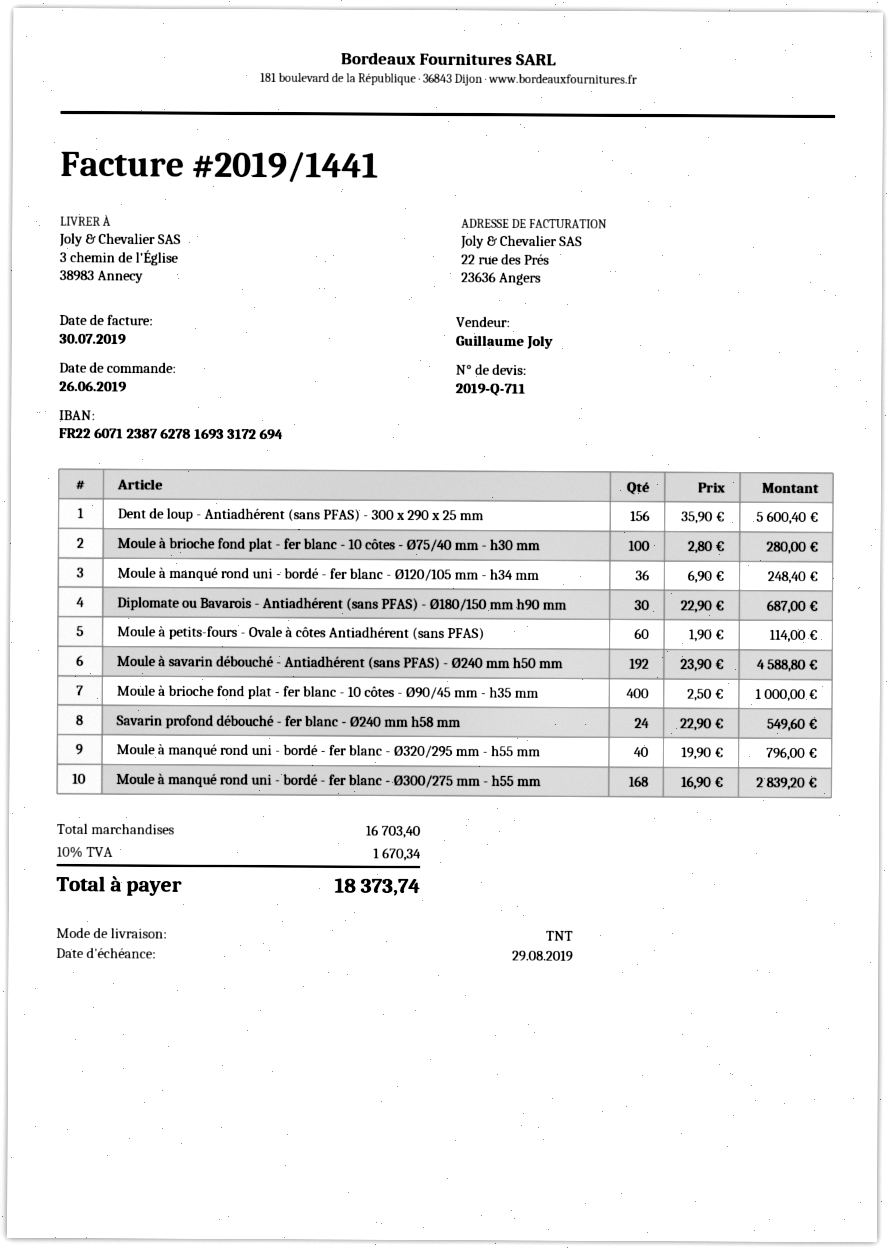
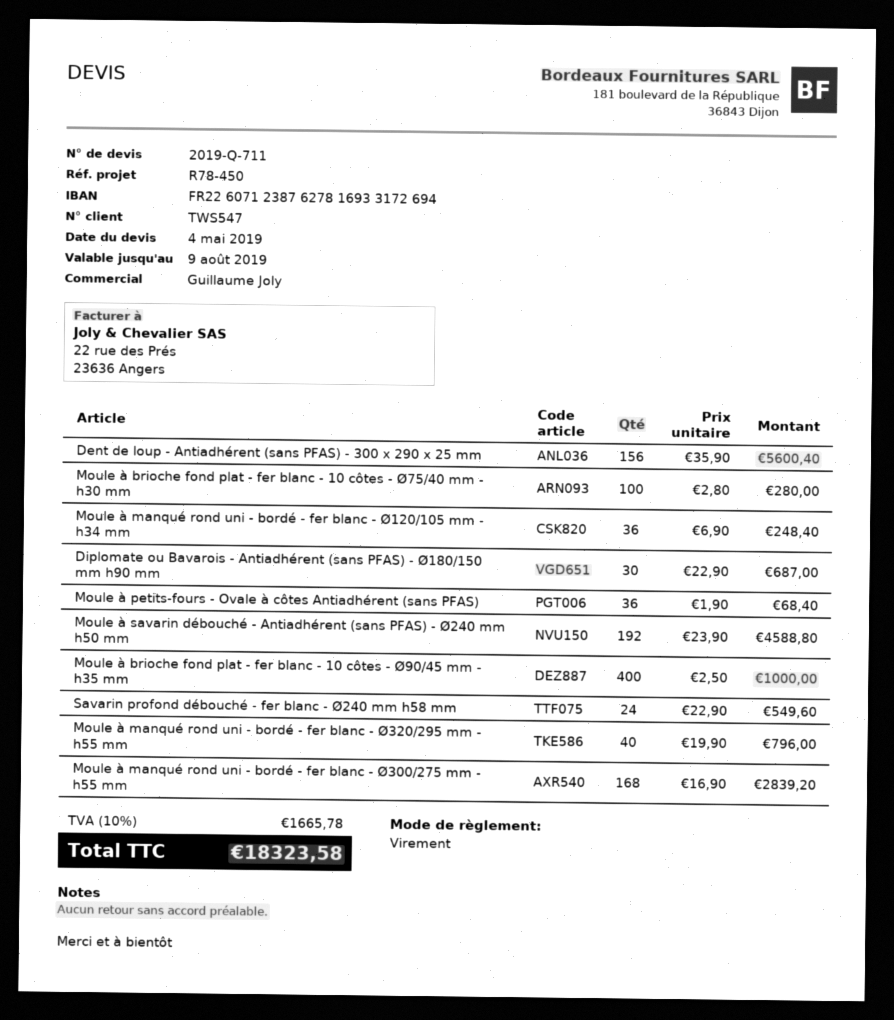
Moule à petits-fours - Ovale à côtes Antiadhérent (sans PFAS): 60 x 1.90 = 114.00 -> 36 x 1.90 = 68.40
tax: 10% = 1670.34 -> 10% = 1665.78
total: 18373.74 -> 18323.58

